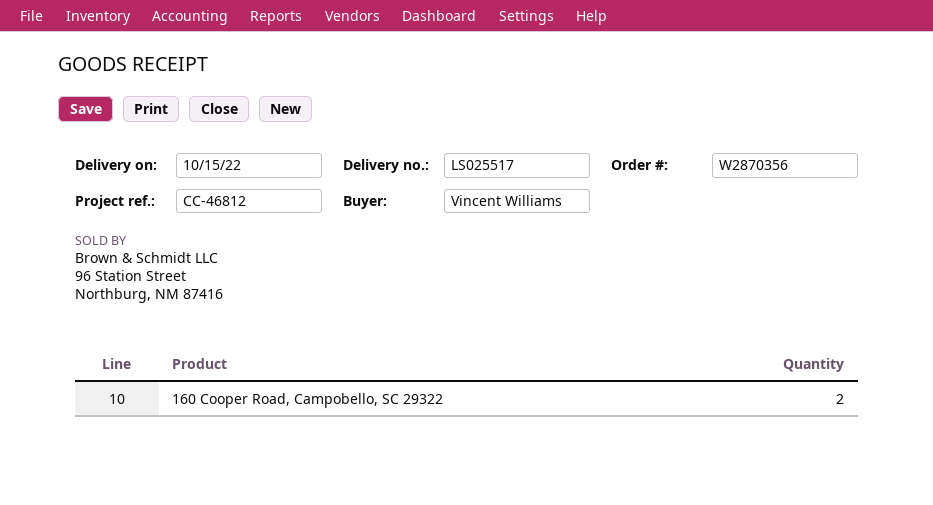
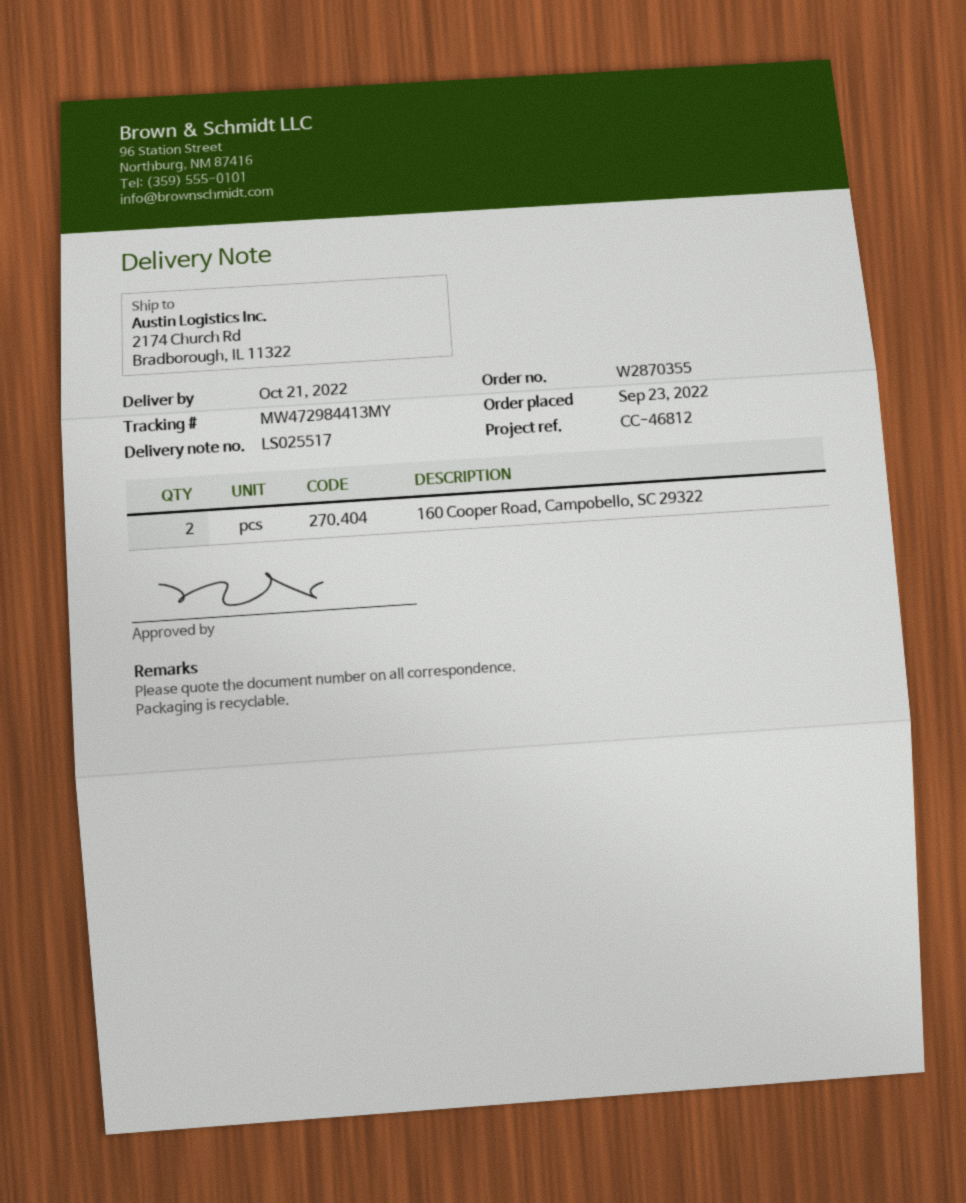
order number: W2870356 -> W2870355
delivery date: 2022-10-15 -> 2022-10-21

